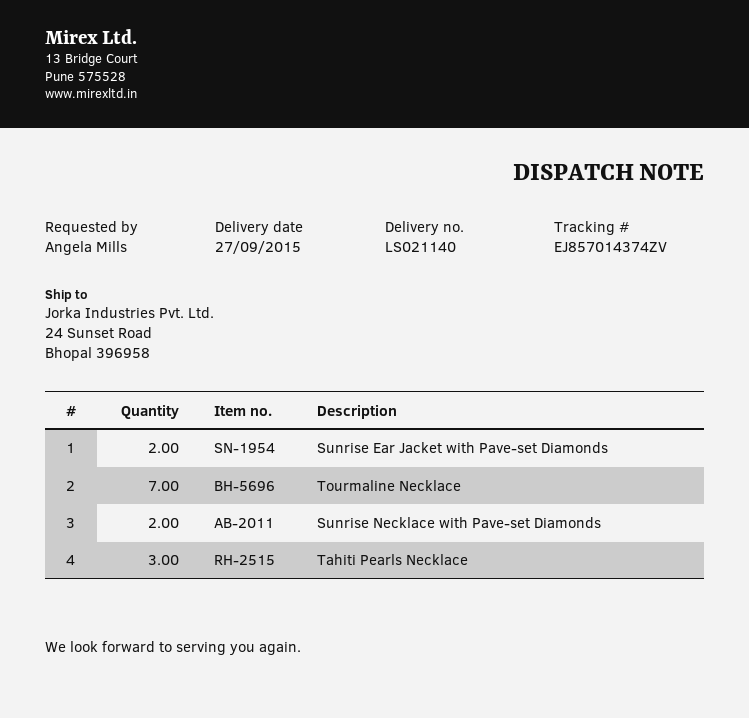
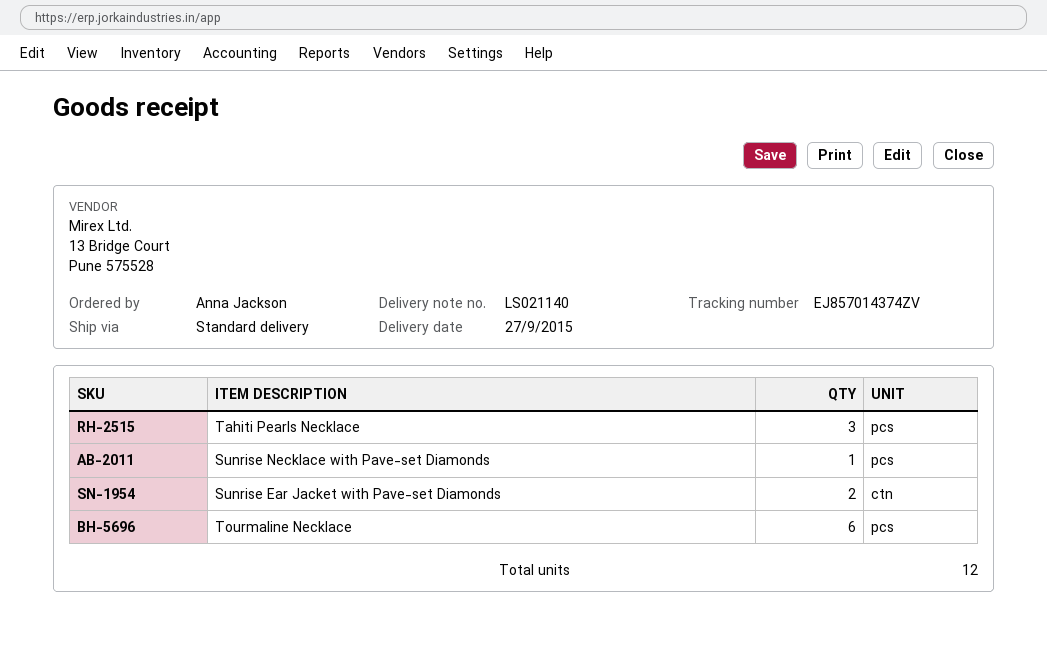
ordered by: Angela Mills -> Anna Jackson
Tourmaline Necklace: 7 -> 6
Sunrise Necklace with Pave-set Diamonds: 2 -> 1

